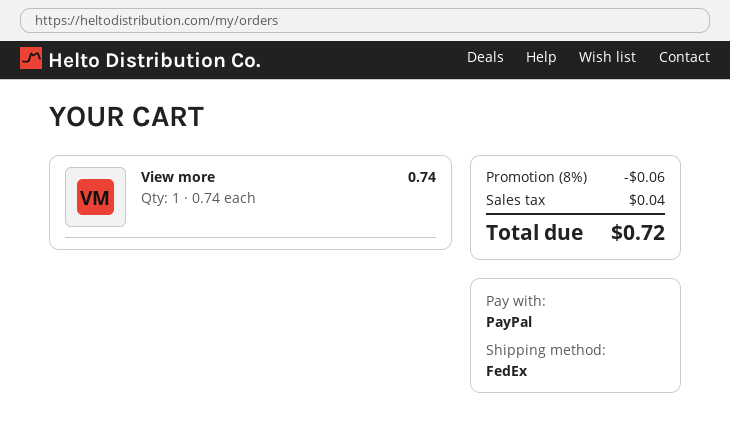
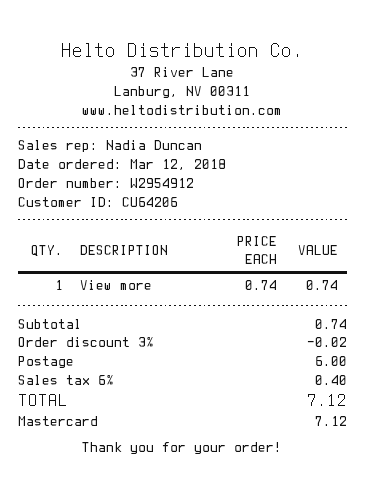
payment method: PayPal -> Mastercard
discount: 8% = 0.06 -> 3% = 0.02
shipping: none -> 6.00
tax: 0.04 -> 0.40
total: 0.72 -> 7.12

